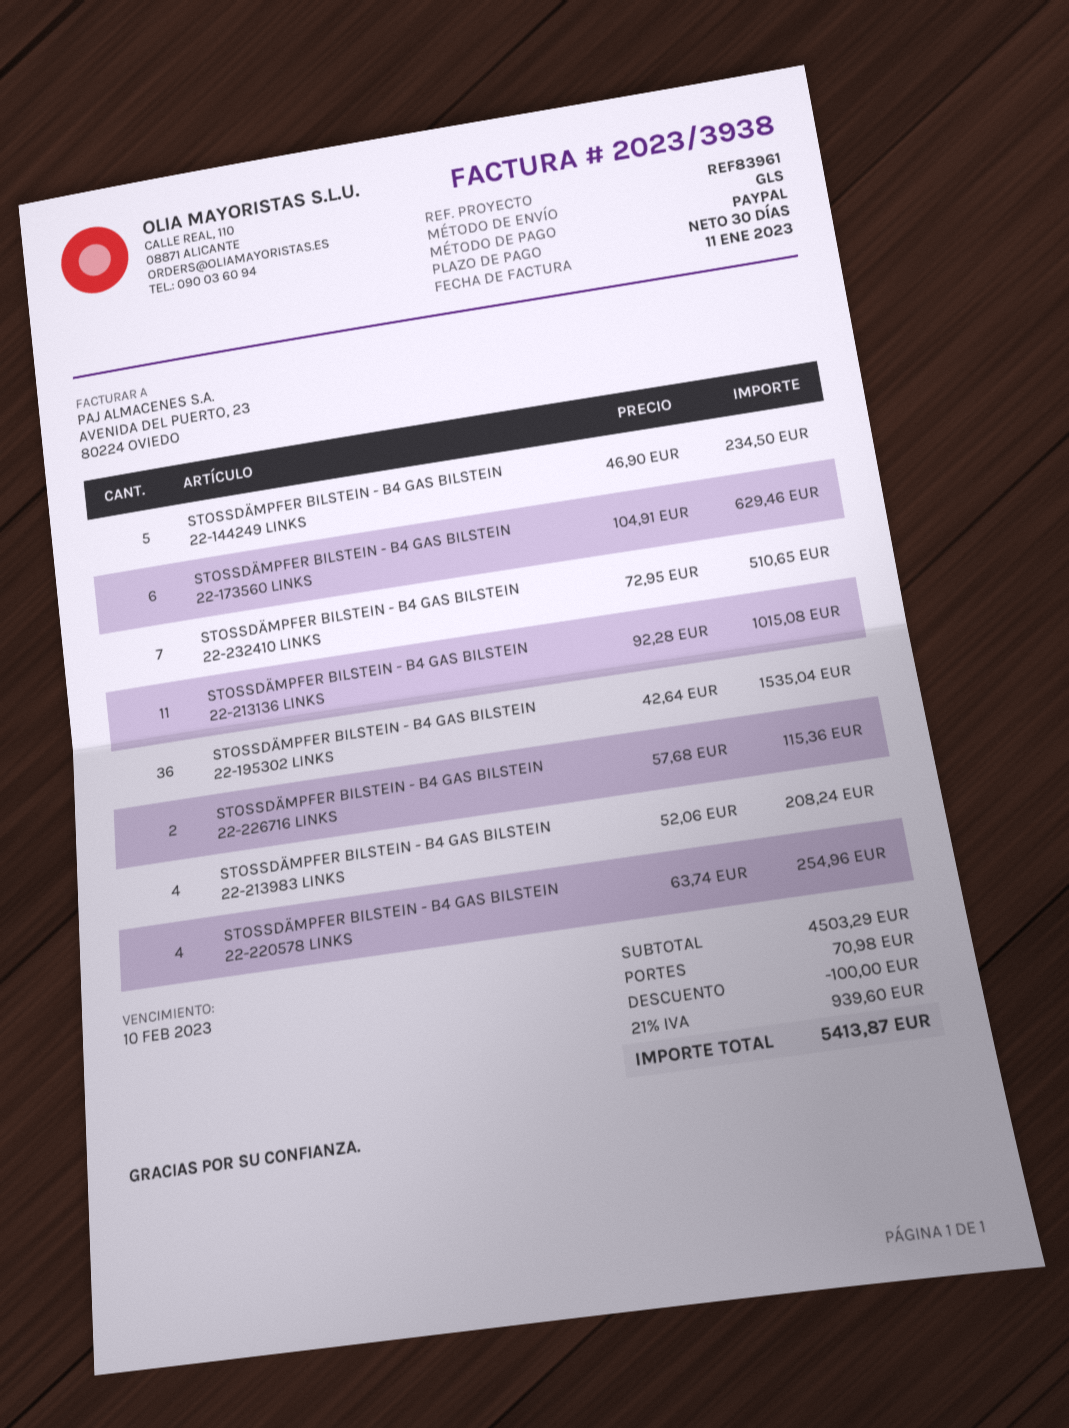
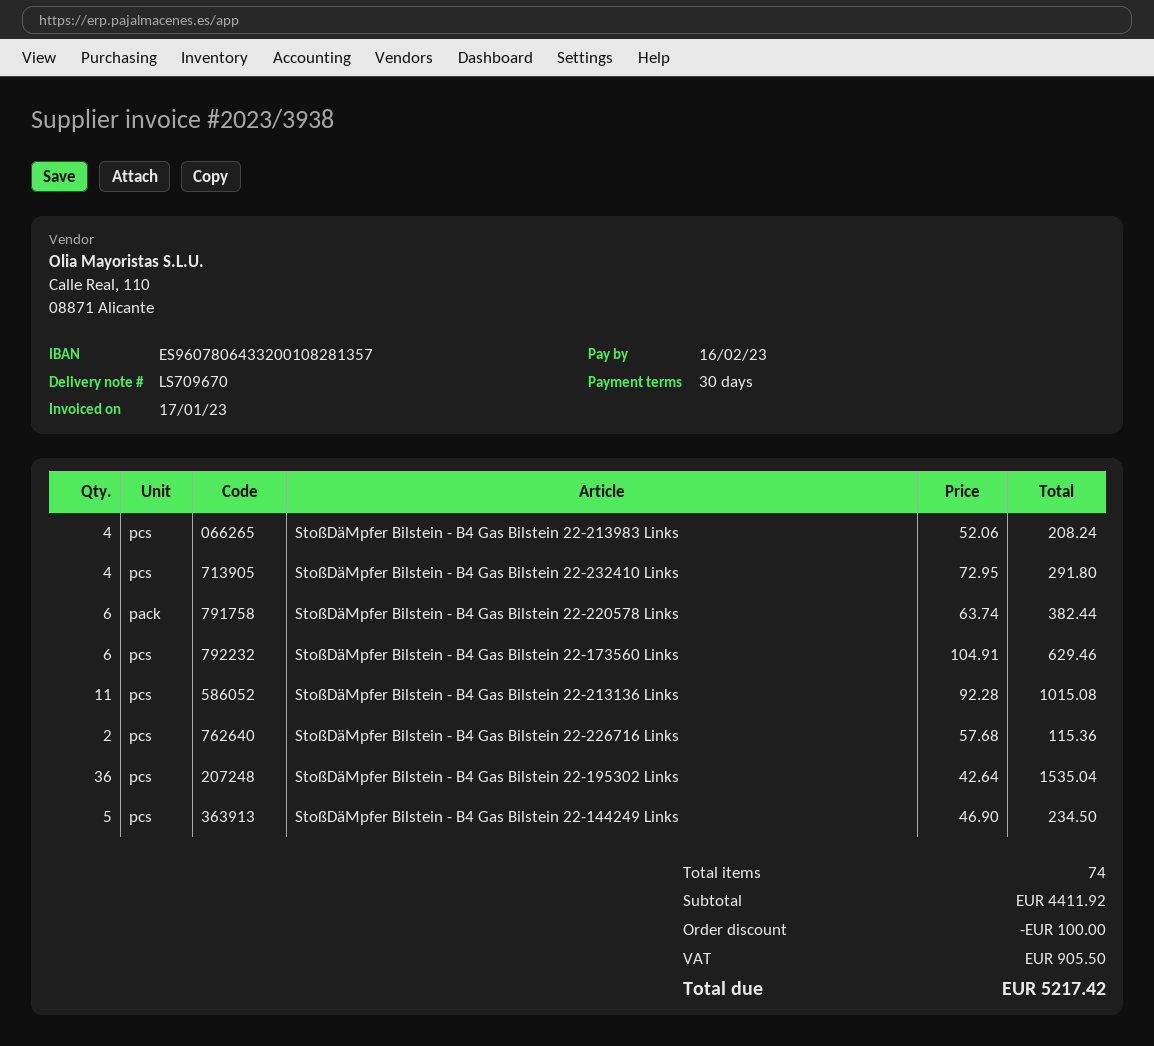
invoice date: 2023-01-11 -> 2023-01-17
due date: 2023-02-10 -> 2023-02-16
STOSSDÄMPFER BILSTEIN - B4 GAS BILSTEIN 22-232410 LINKS: 7 x 72.95 = 510.65 -> 4 x 72.95 = 291.80
STOSSDÄMPFER BILSTEIN - B4 GAS BILSTEIN 22-220578 LINKS: 4 x 63.74 = 254.96 -> 6 x 63.74 = 382.44
subtotal: 4503.29 -> 4411.92
shipping: 70.98 -> none
tax: 939.60 -> 905.50
total: 5413.87 -> 5217.42

